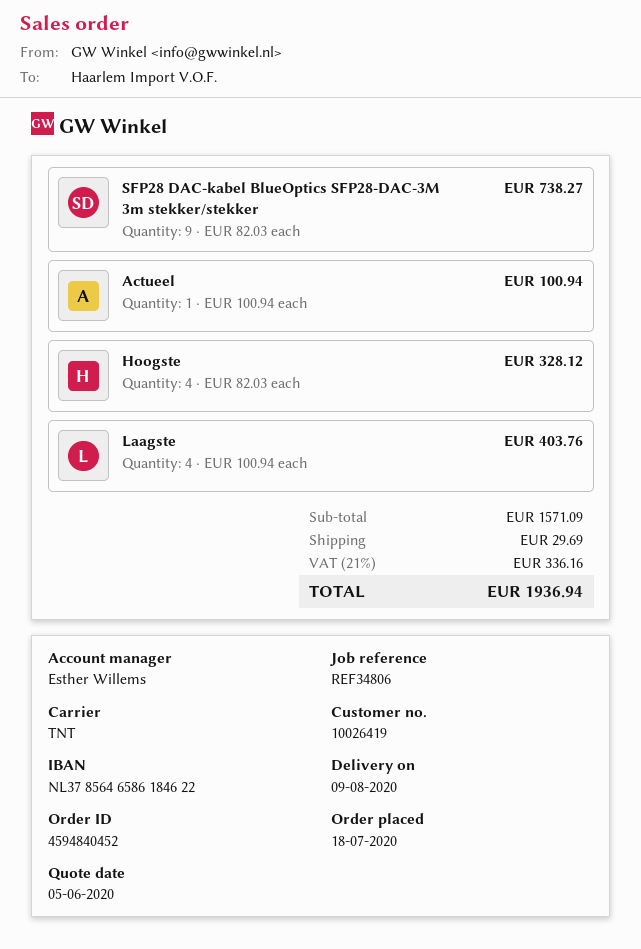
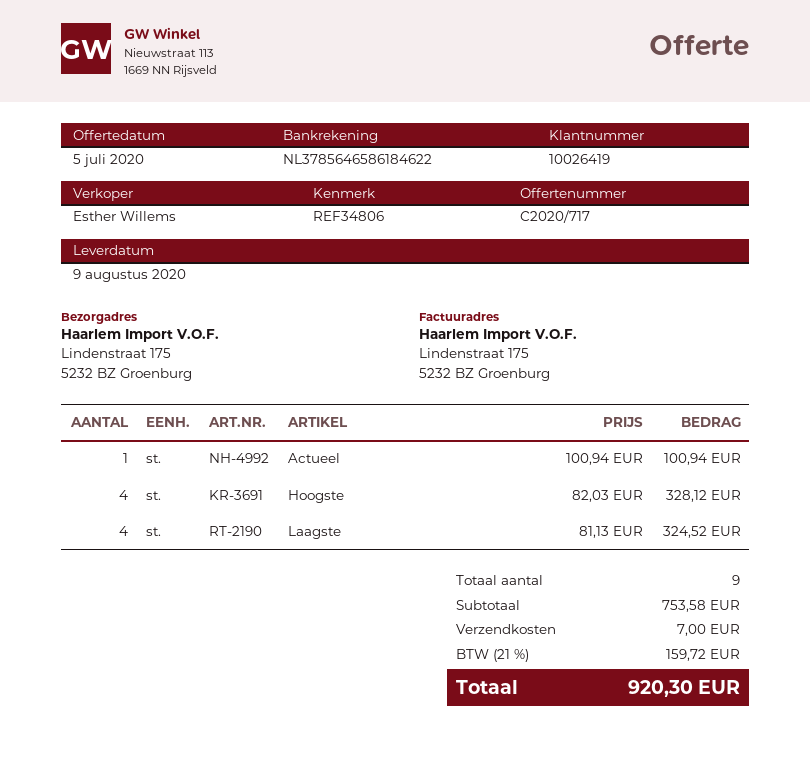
quote date: 2020-06-05 -> 2020-07-05
SFP28 DAC-kabel BlueOptics SFP28-DAC-3M 3m stekker/stekker: 9 x 82.03 = 738.27 -> none
Laagste: 4 x 100.94 = 403.76 -> 4 x 81.13 = 324.52
subtotal: 1571.09 -> 753.58
shipping: 29.69 -> 7.00
tax: 21% = 336.16 -> 21% = 159.72
total: 1936.94 -> 920.30

